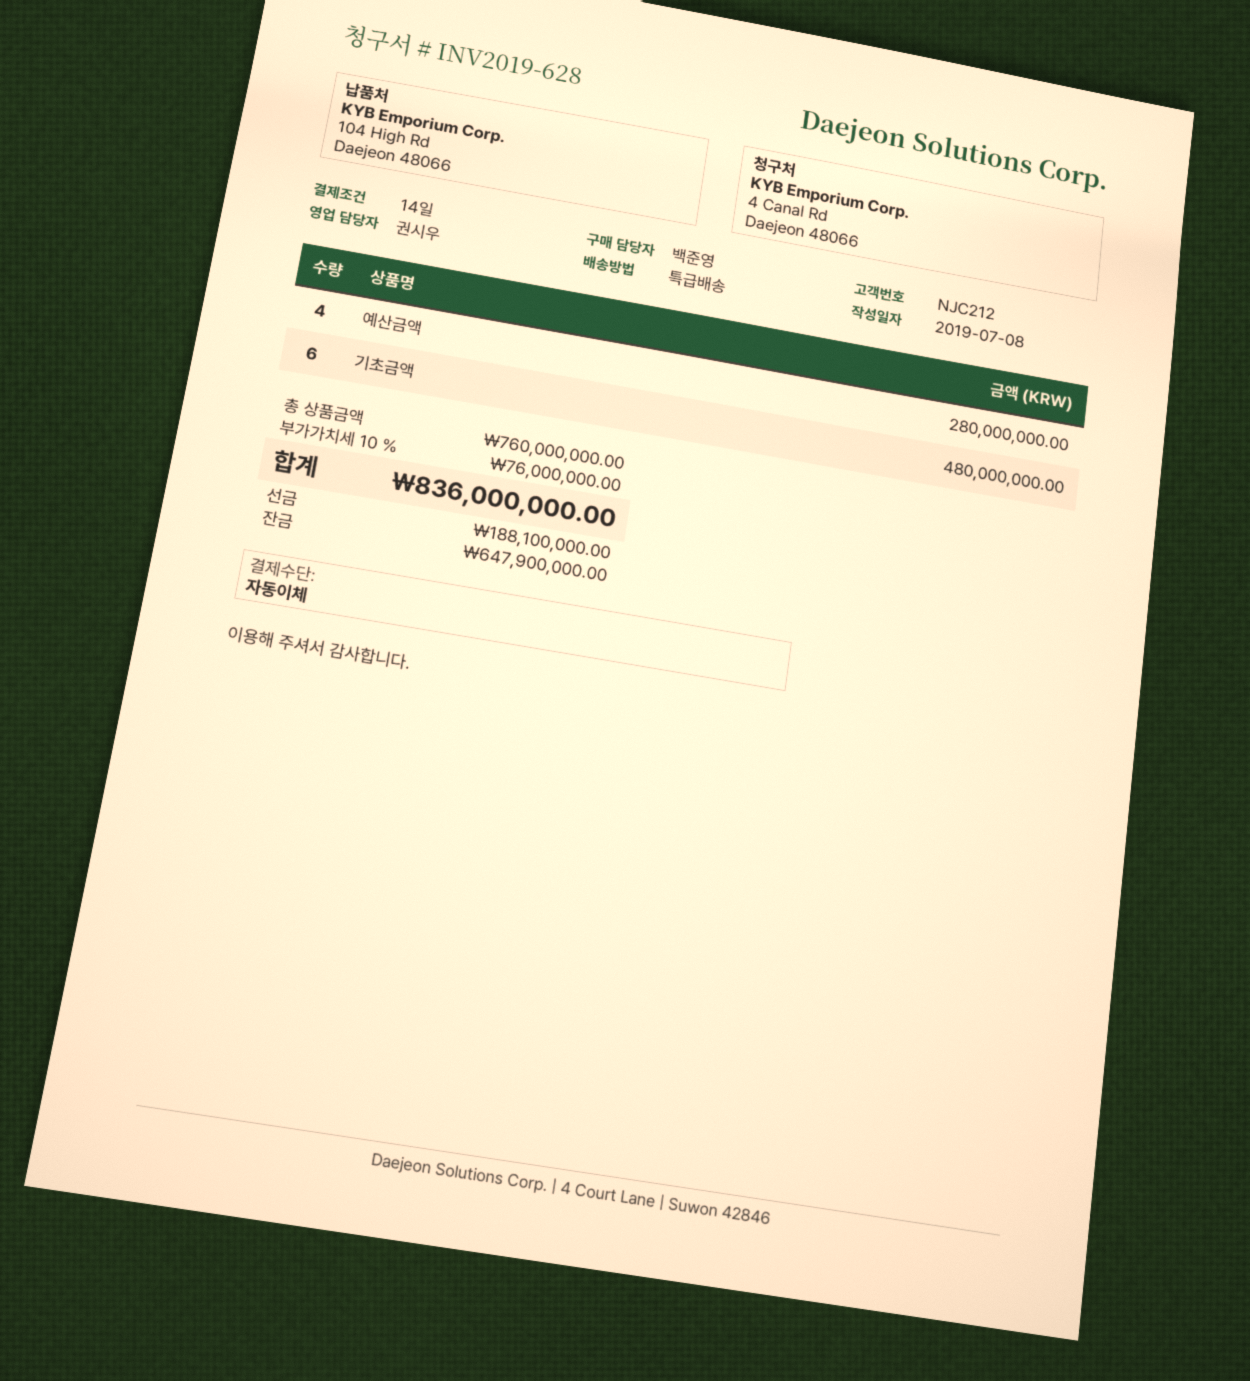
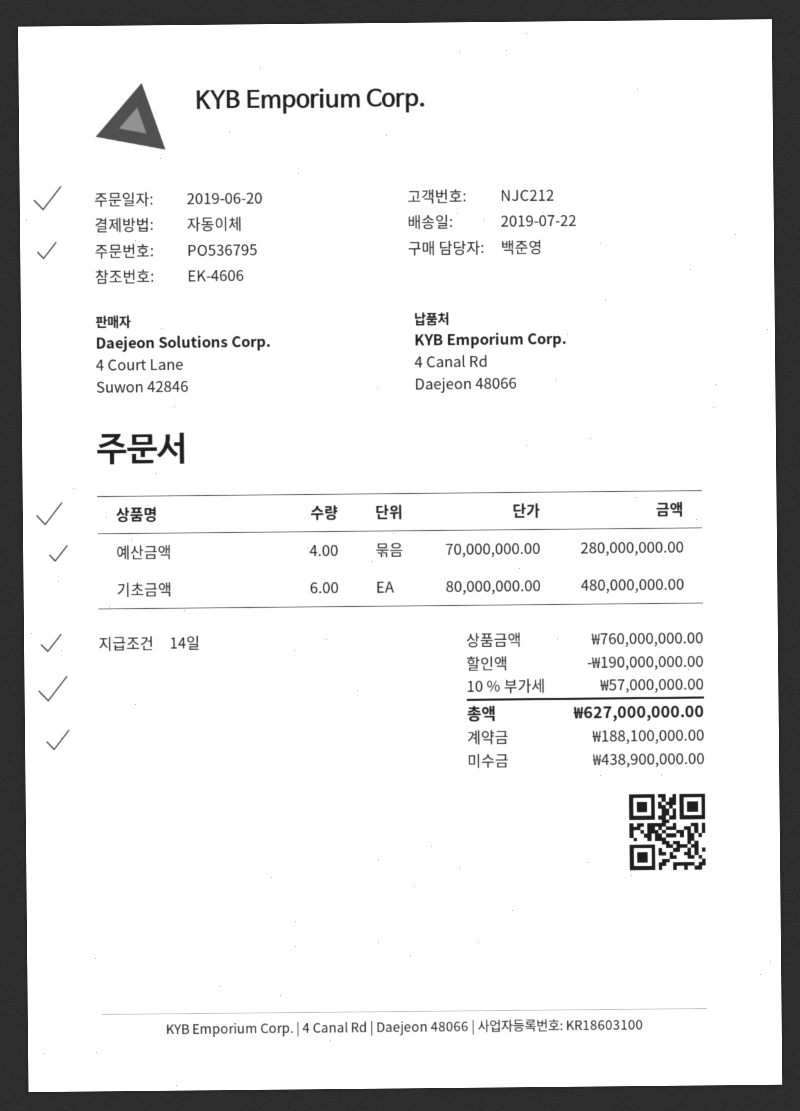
ship to: 104 High Rd, Daejeon 48066 -> 4 Canal Rd, Daejeon 48066
discount: none -> 190000000.00
tax: 10% = 76000000.00 -> 10% = 57000000.00
total: 836000000.00 -> 627000000.00
balance: 647900000.00 -> 438900000.00

